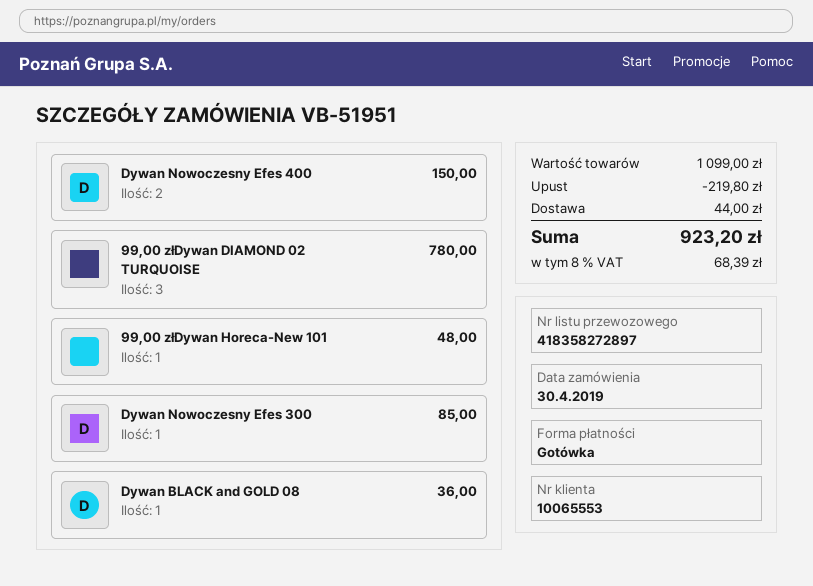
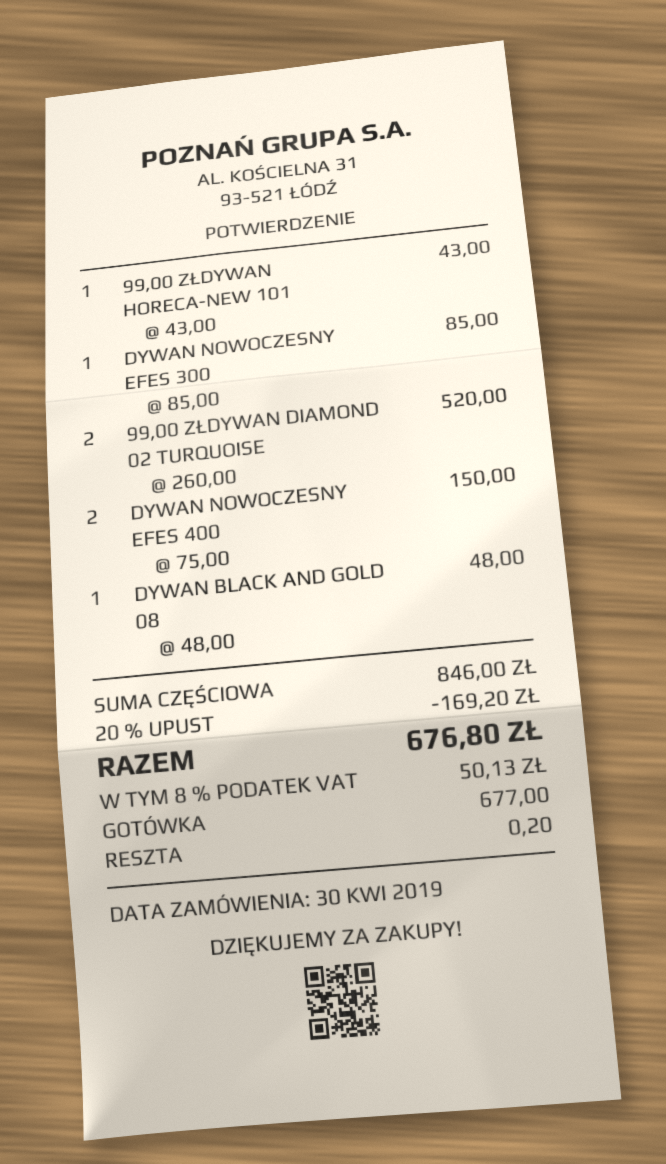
99,00 złDywan DIAMOND 02 TURQUOISE: 3 for 780.00 -> 2 for 520.00
99,00 złDywan Horeca-New 101: 1 for 48.00 -> 1 for 43.00
Dywan BLACK and GOLD 08: 1 for 36.00 -> 1 for 48.00
subtotal: 1099.00 -> 846.00
discount: 219.80 -> 169.20
shipping: 44.00 -> none
tax: 8% = 68.39 -> 8% = 50.13
total: 923.20 -> 676.80

